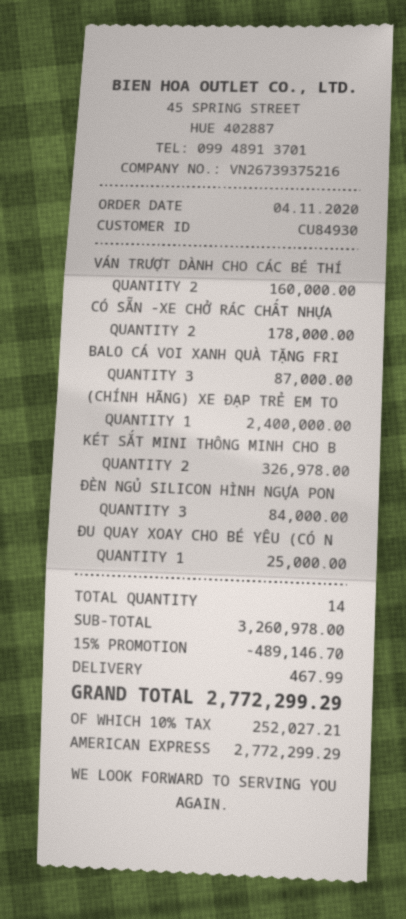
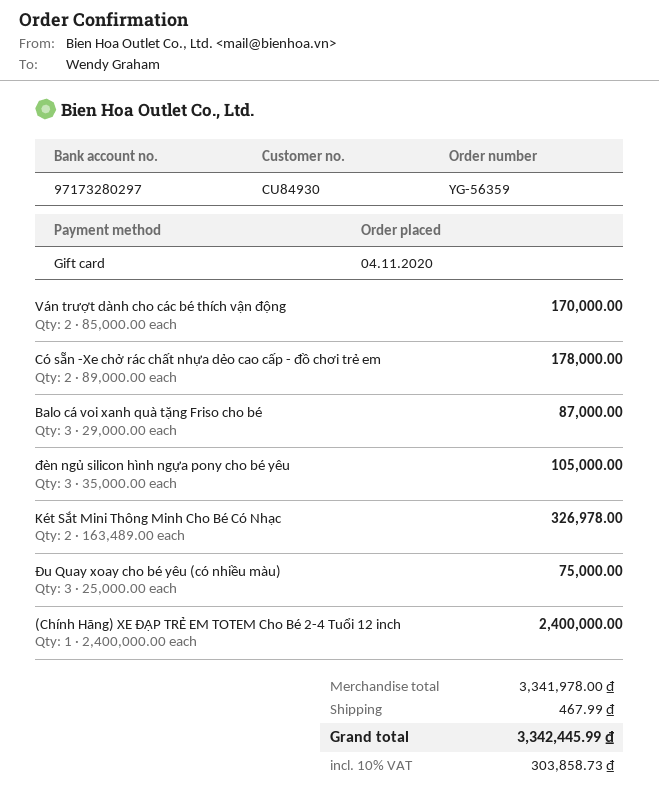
payment method: American Express -> gift card
VÁN TRƯỢT DÀNH CHO CÁC BÉ THÍ: 2 for 160000.00 -> 2 for 170000.00
ĐÈN NGỦ SILICON HÌNH NGỰA PON: 3 for 84000.00 -> 3 for 105000.00
ĐU QUAY XOAY CHO BÉ YÊU (CÓ N: 1 for 25000.00 -> 3 for 75000.00
subtotal: 3260978.00 -> 3341978.00
discount: 15% = 489146.70 -> none
tax: 10% = 252027.21 -> 10% = 303858.73
total: 2772299.29 -> 3342445.99

